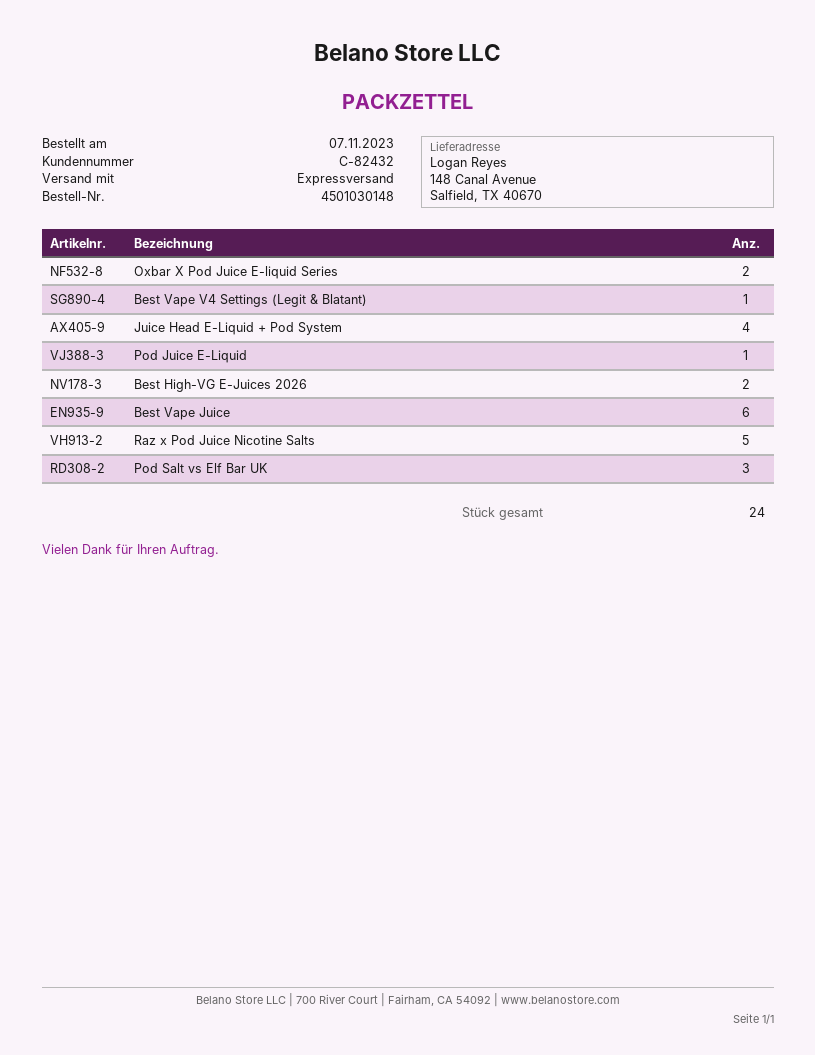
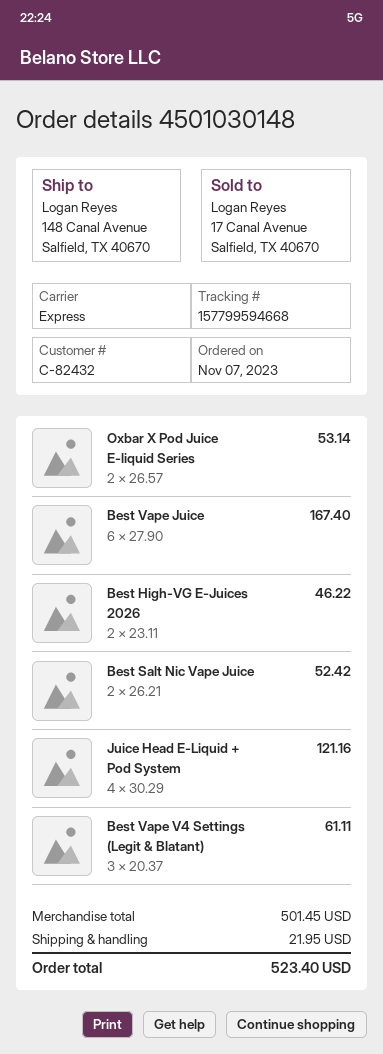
Best Vape V4 Settings (Legit & Blatant): 1 -> 3
Pod Juice E-Liquid: 1 -> none
Raz x Pod Juice Nicotine Salts: 5 -> none
Pod Salt vs Elf Bar UK: 3 -> none
Best Salt Nic Vape Juice: none -> 2

